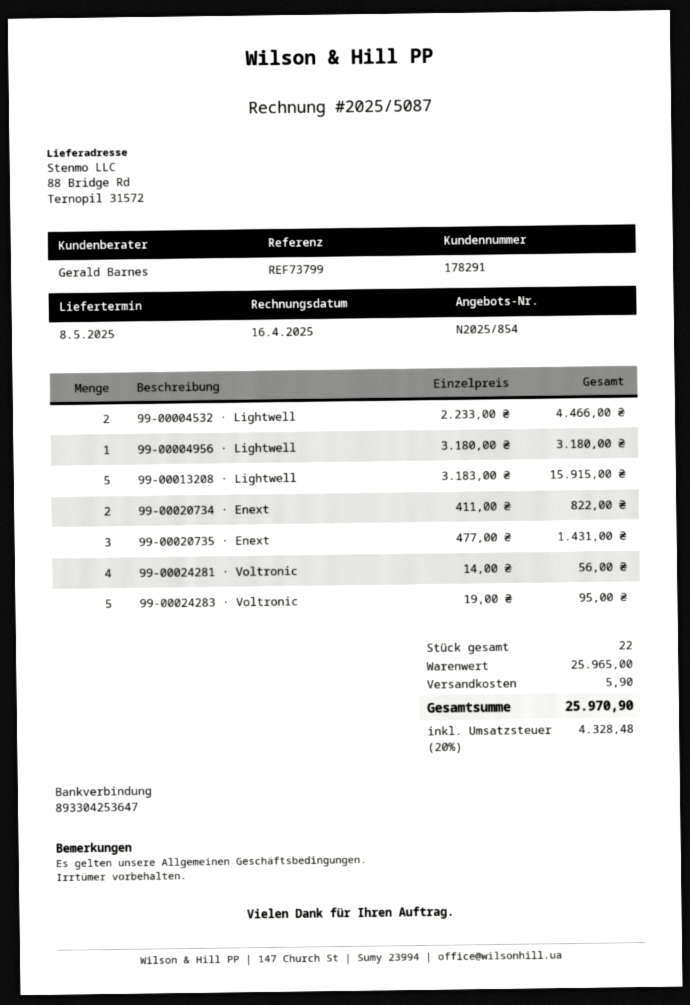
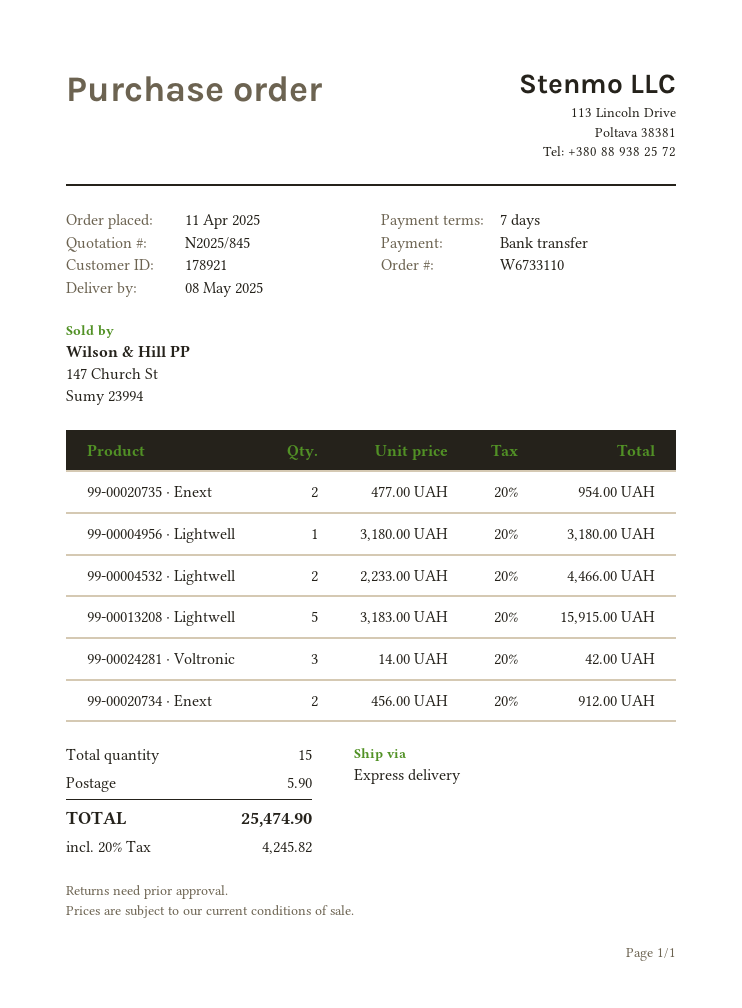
quote number: N2025/854 -> N2025/845
customer number: 178291 -> 178921
99-00020734 · Enext: 2 x 411.00 = 822.00 -> 2 x 456.00 = 912.00
99-00020735 · Enext: 3 x 477.00 = 1431.00 -> 2 x 477.00 = 954.00
99-00024281 · Voltronic: 4 x 14.00 = 56.00 -> 3 x 14.00 = 42.00
99-00024283 · Voltronic: 5 x 19.00 = 95.00 -> none
total quantity: 22 -> 15
tax: 20% = 4328.48 -> 20% = 4245.82
total: 25970.90 -> 25474.90

